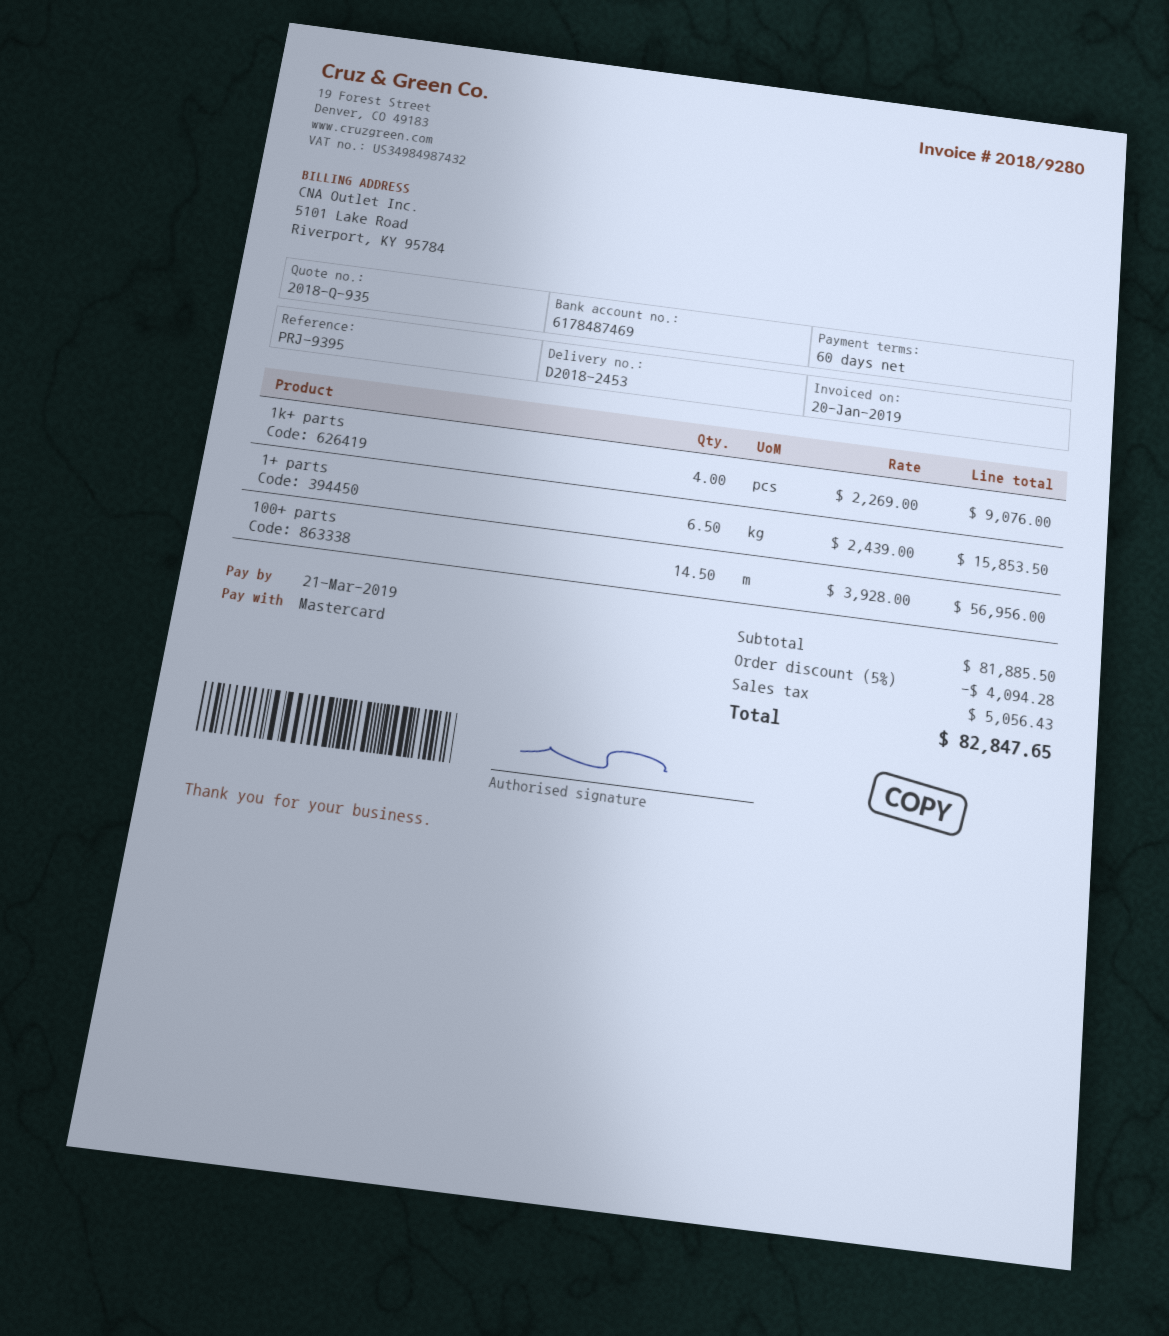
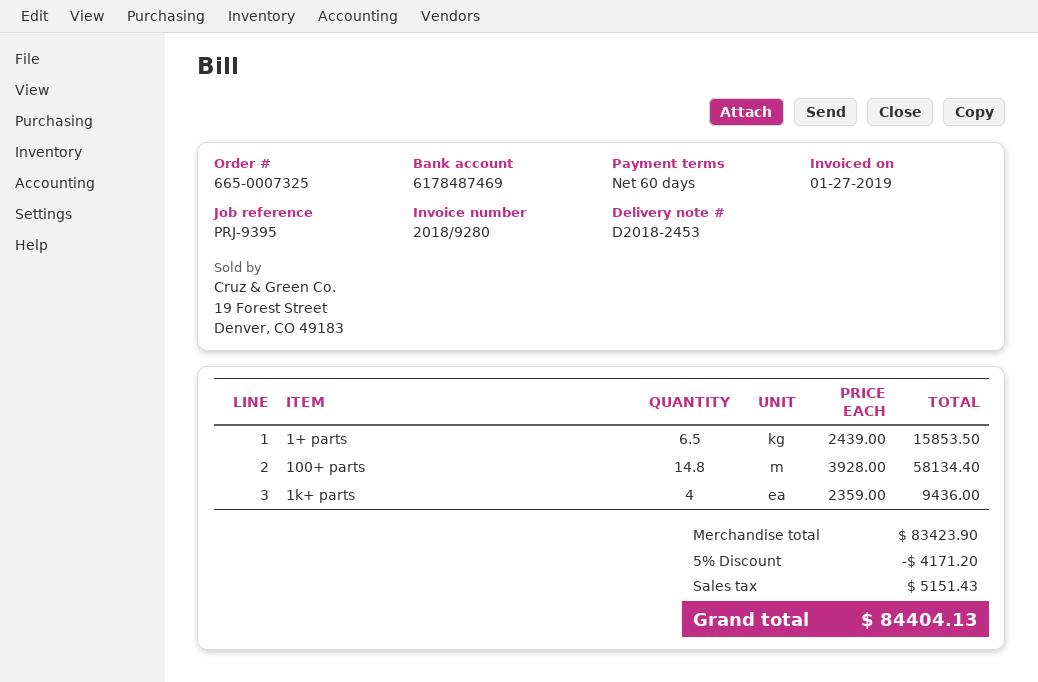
invoice date: 2019-01-20 -> 2019-01-27
1k+ parts: 4 x 2269.00 = 9076.00 -> 4 x 2359.00 = 9436.00
100+ parts: 14.5 x 3928.00 = 56956.00 -> 14.8 x 3928.00 = 58134.40
subtotal: 81885.50 -> 83423.90
discount: 5% = 4094.28 -> 5% = 4171.20
tax: 5056.43 -> 5151.43
total: 82847.65 -> 84404.13

